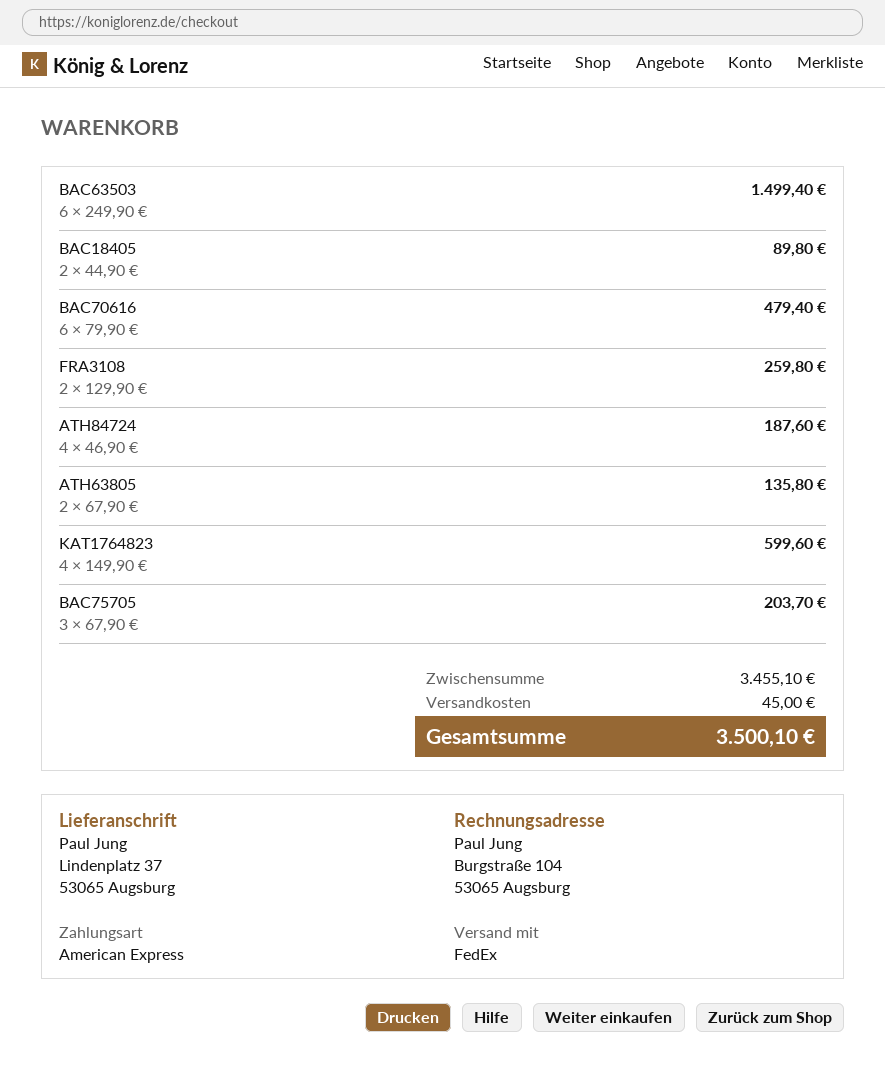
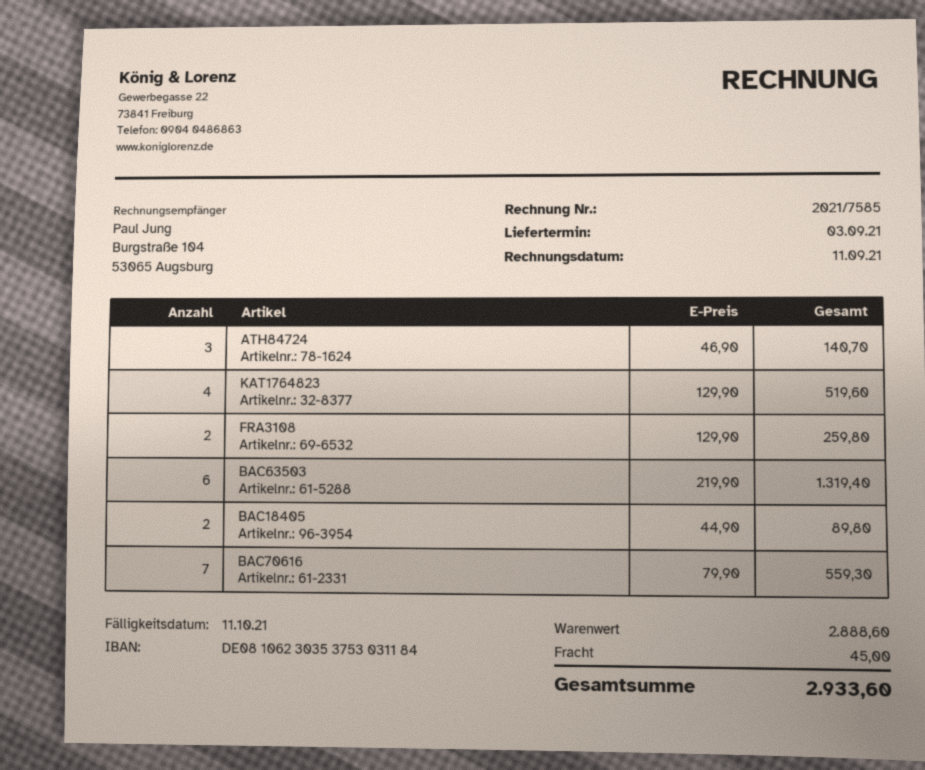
BAC63503: 6 x 249.90 = 1499.40 -> 6 x 219.90 = 1319.40
BAC70616: 6 x 79.90 = 479.40 -> 7 x 79.90 = 559.30
ATH84724: 4 x 46.90 = 187.60 -> 3 x 46.90 = 140.70
ATH63805: 2 x 67.90 = 135.80 -> none
KAT1764823: 4 x 149.90 = 599.60 -> 4 x 129.90 = 519.60
BAC75705: 3 x 67.90 = 203.70 -> none
subtotal: 3455.10 -> 2888.60
total: 3500.10 -> 2933.60

